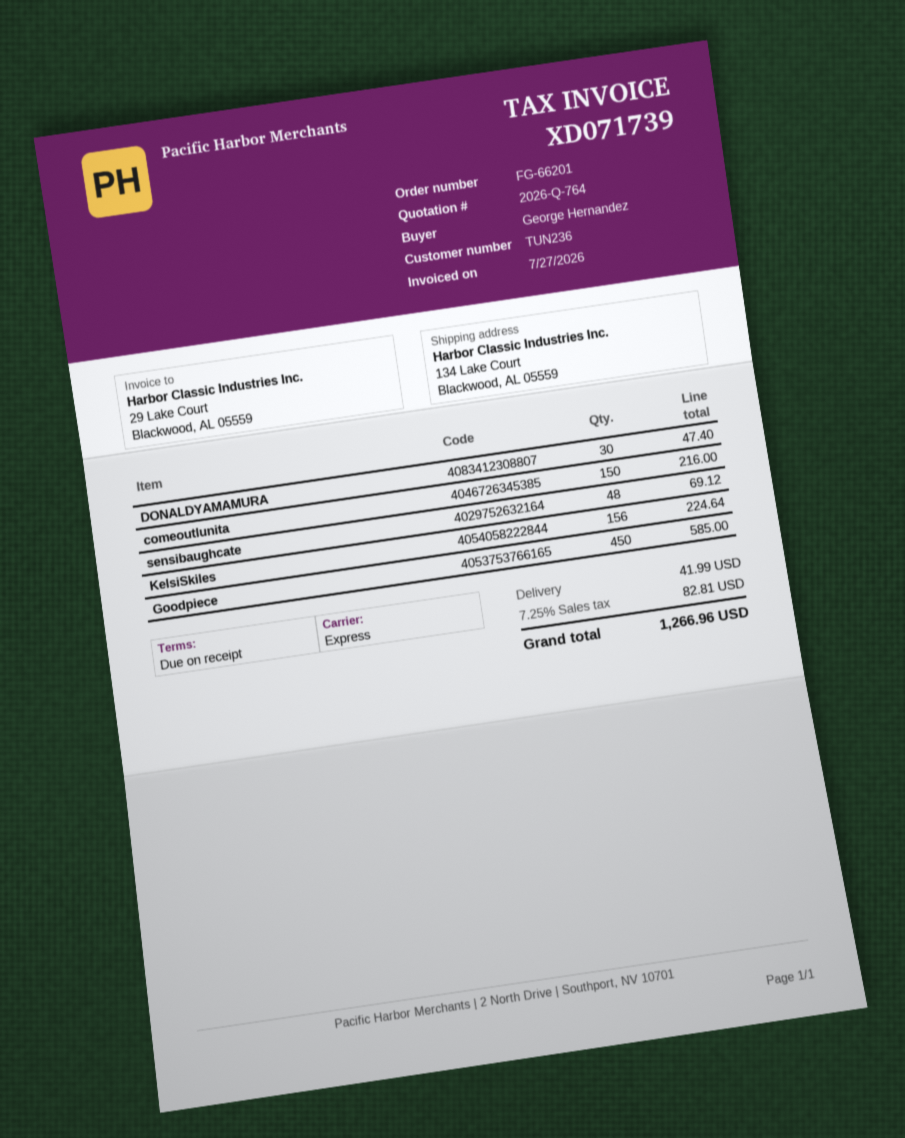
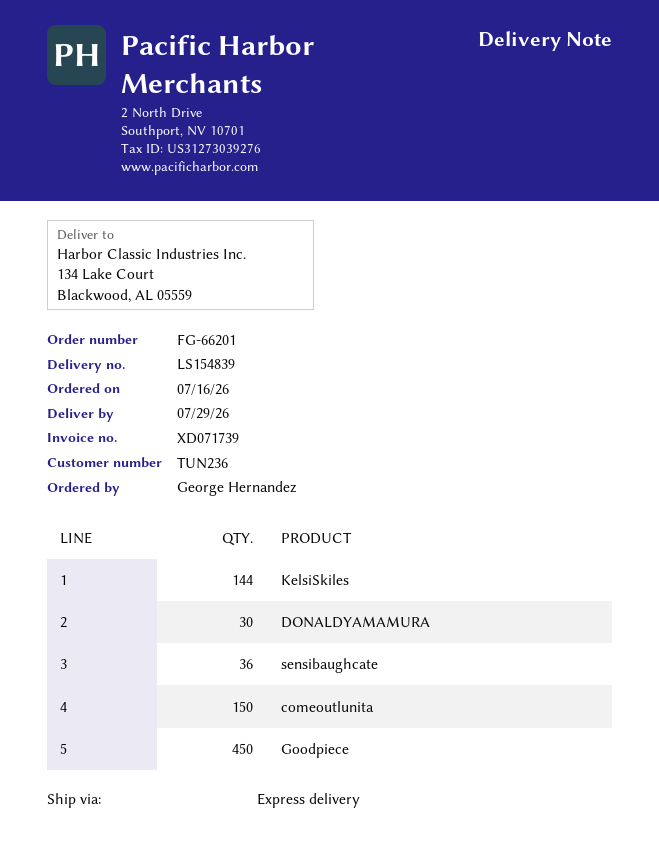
sensibaughcate: 48 -> 36
KelsiSkiles: 156 -> 144

